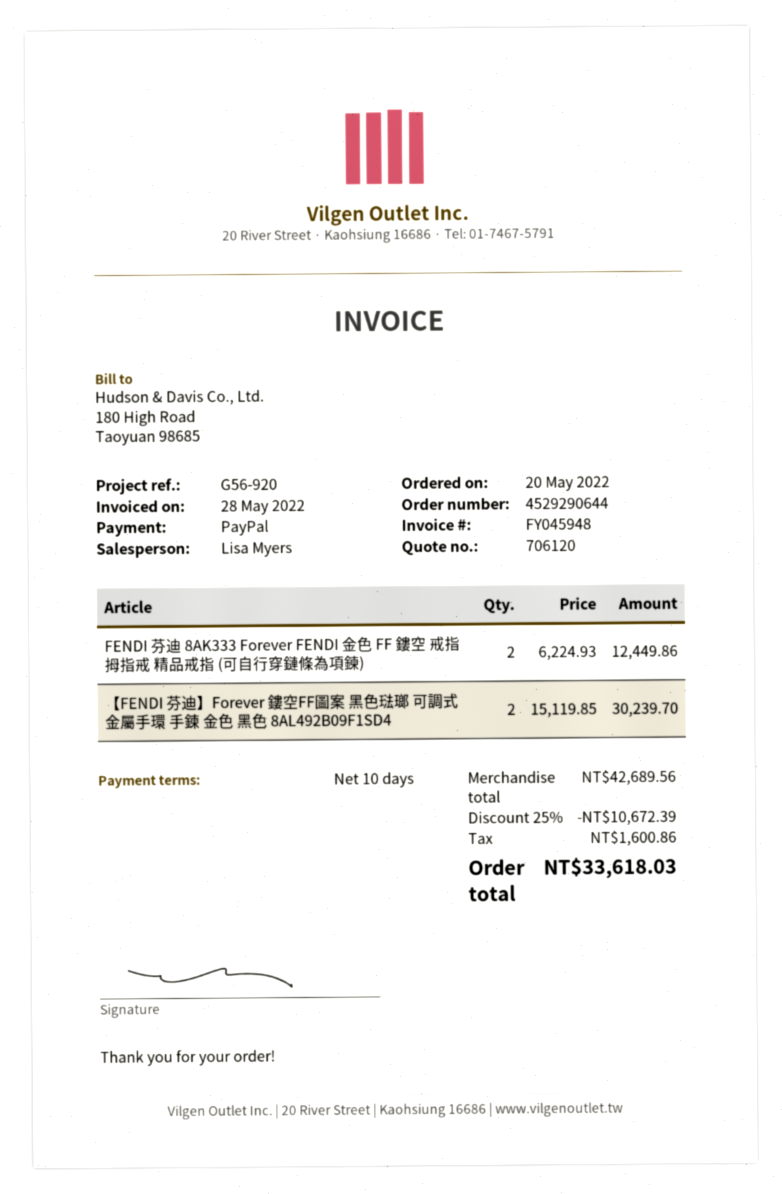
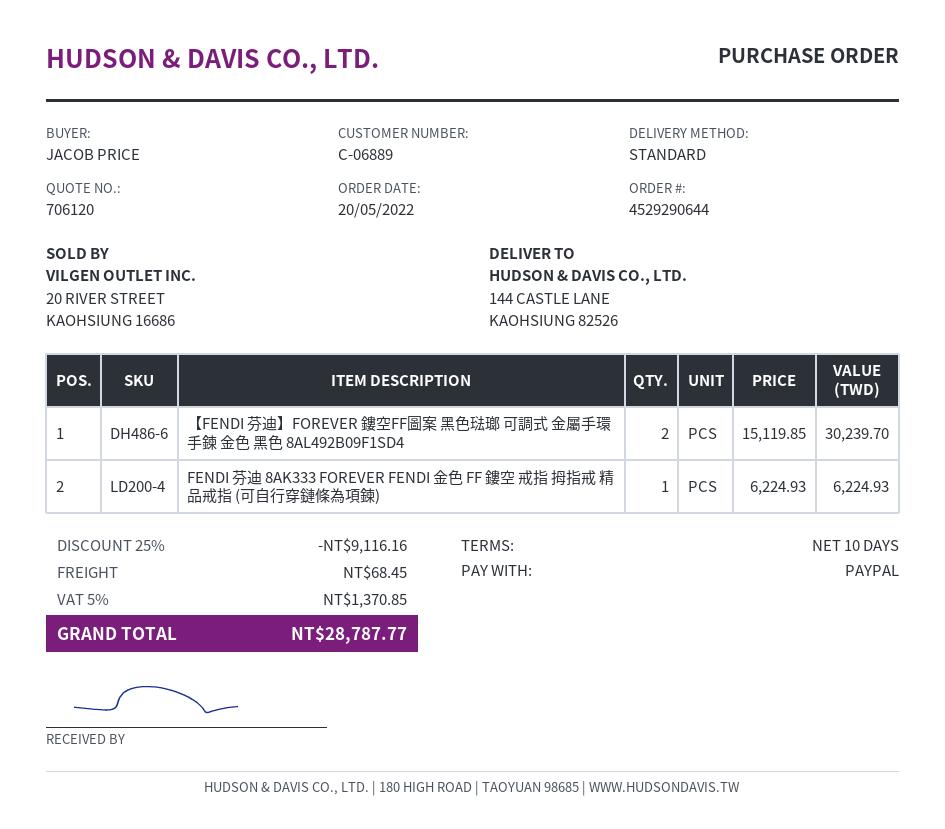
FENDI 芬迪 8AK333 Forever FENDI 金色 FF 鏤空 戒指 拇指戒 精品戒指 (可自行穿鏈條為項鍊): 2 x 6224.93 = 12449.86 -> 1 x 6224.93 = 6224.93
discount: 25% = 10672.39 -> 25% = 9116.16
shipping: none -> 68.45
tax: 1600.86 -> 1370.85
total: 33618.03 -> 28787.77

